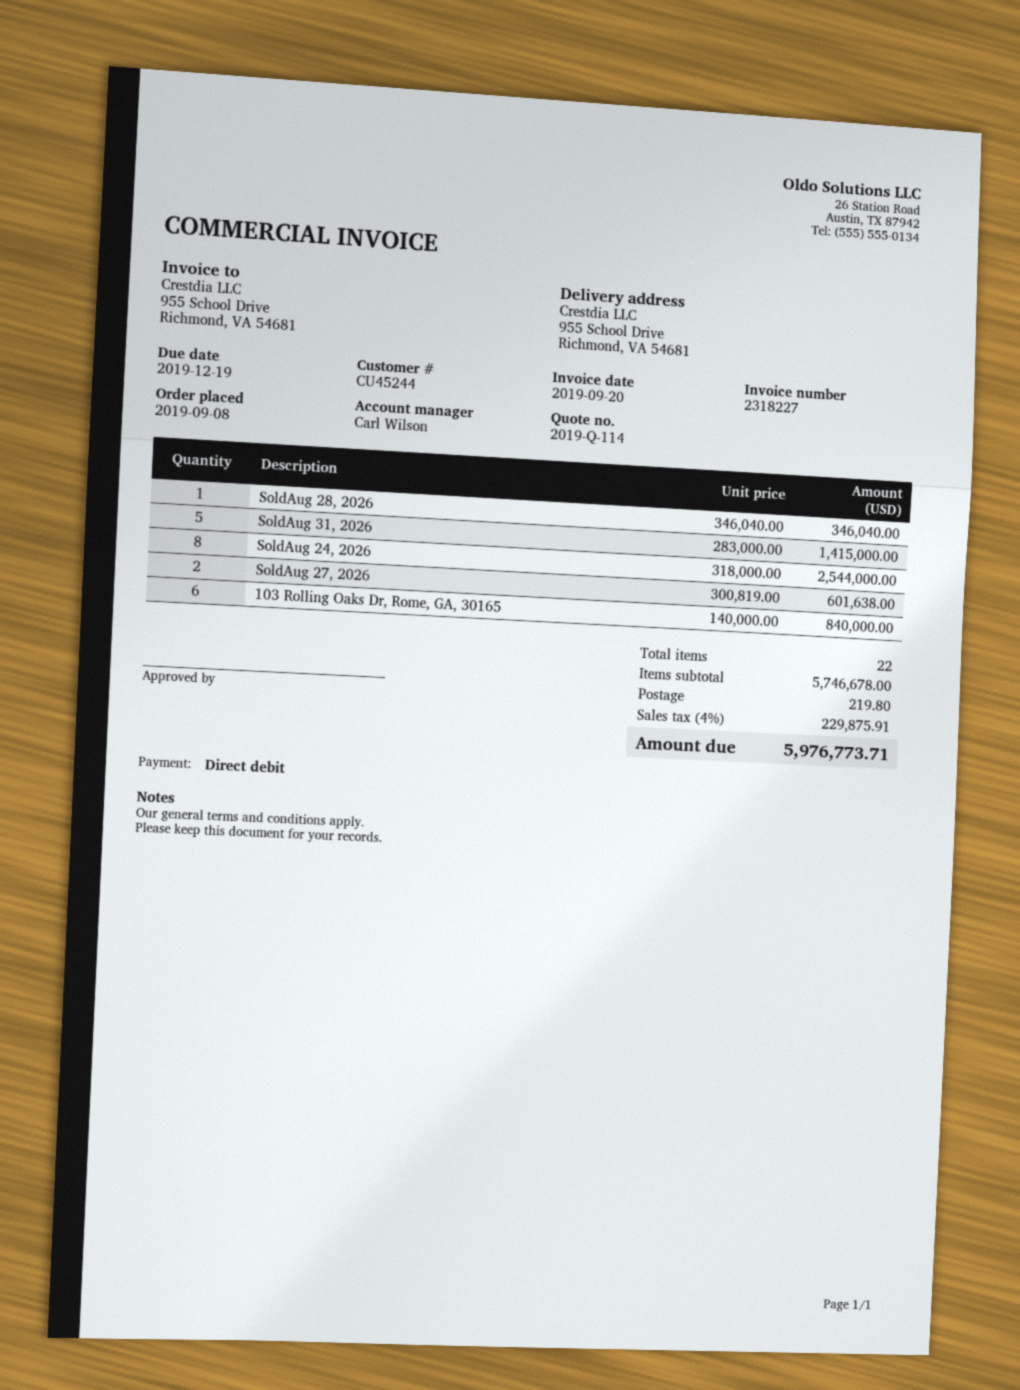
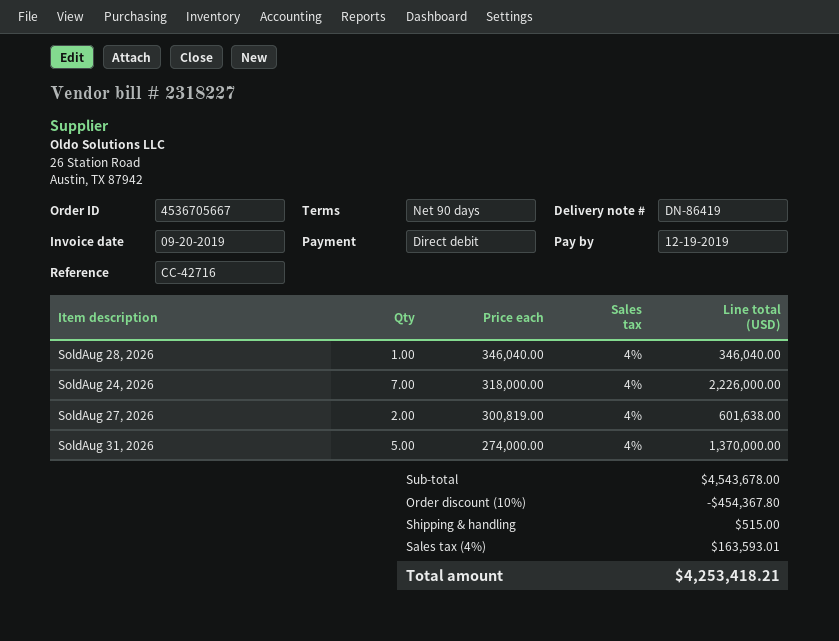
SoldAug 31, 2026: 5 x 283000.00 = 1415000.00 -> 5 x 274000.00 = 1370000.00
SoldAug 24, 2026: 8 x 318000.00 = 2544000.00 -> 7 x 318000.00 = 2226000.00
103 Rolling Oaks Dr, Rome, GA, 30165: 6 x 140000.00 = 840000.00 -> none
subtotal: 5746678.00 -> 4543678.00
discount: none -> 10% = 454367.80
shipping: 219.80 -> 515.00
tax: 4% = 229875.91 -> 4% = 163593.01
total: 5976773.71 -> 4253418.21

